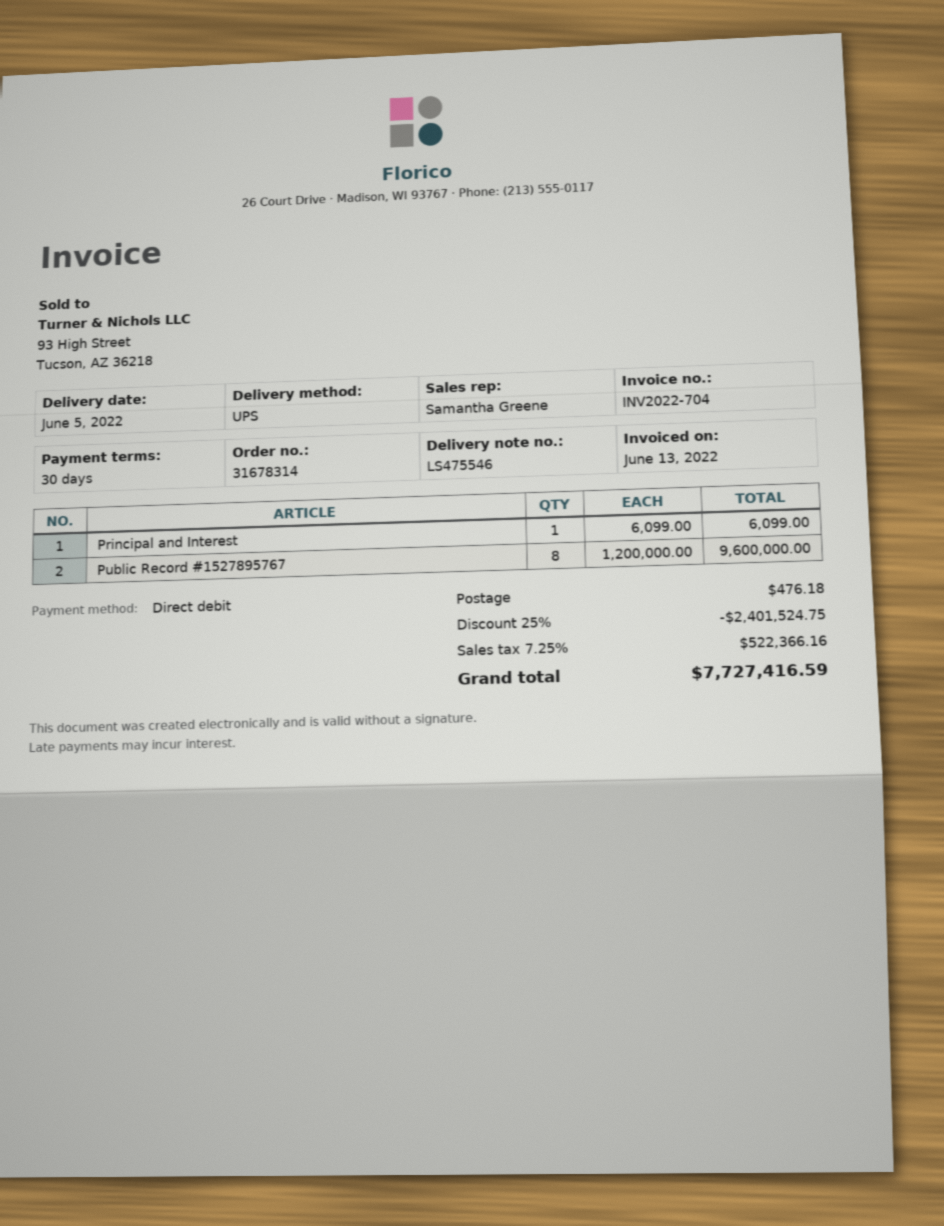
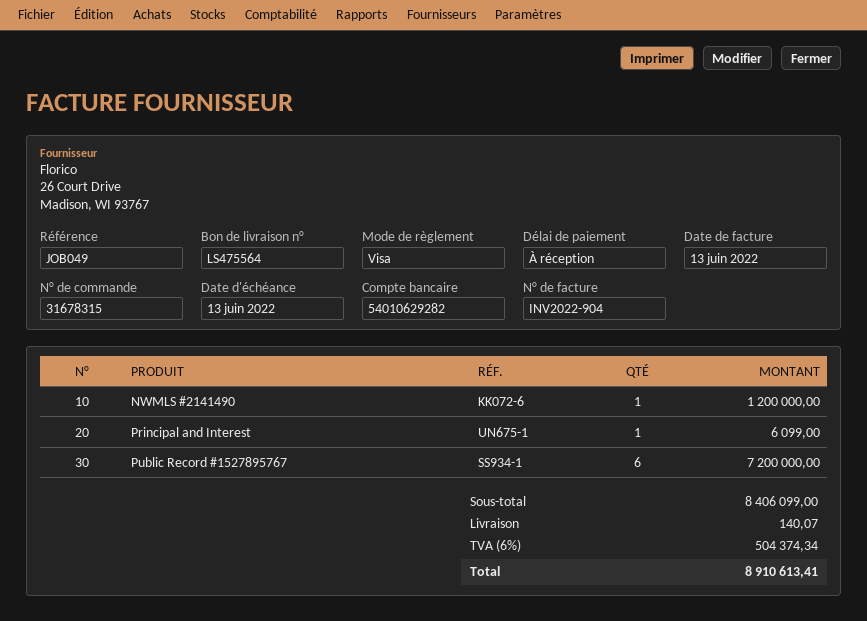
order number: 31678314 -> 31678315
delivery note number: LS475546 -> LS475564
invoice number: INV2022-704 -> INV2022-904
payment terms: 30 days -> on receipt
payment method: direct debit -> Visa
Public Record #1527895767: 8 for 9600000.00 -> 6 for 7200000.00
NWMLS #2141490: none -> 1 for 1200000.00
discount: 25% = 2401524.75 -> none
shipping: 476.18 -> 140.07
tax: 7.25% = 522366.16 -> 6% = 504374.34
total: 7727416.59 -> 8910613.41

